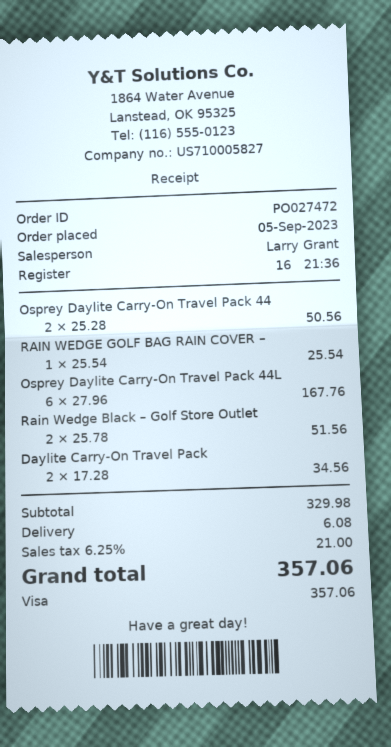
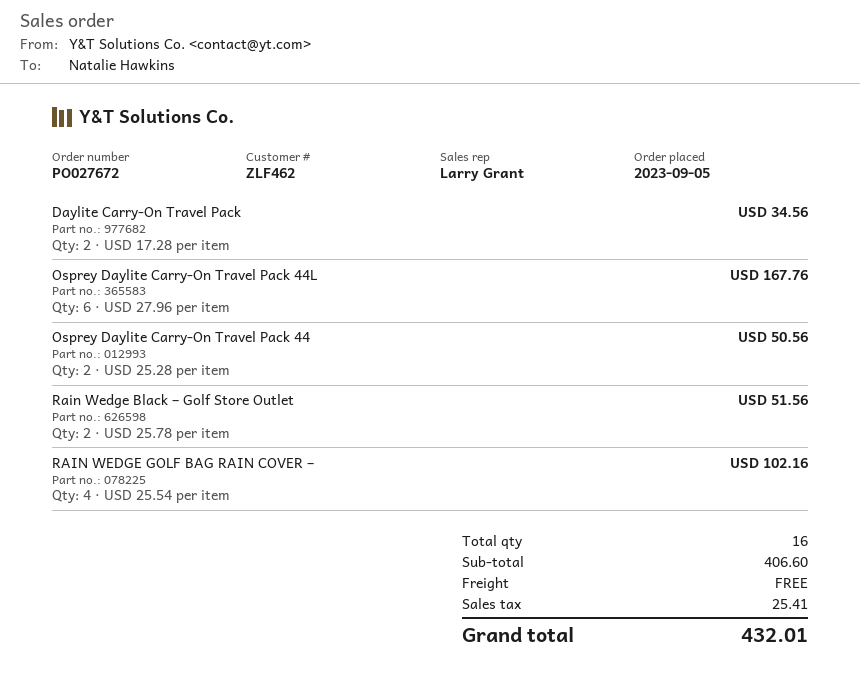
order number: PO027472 -> PO027672
RAIN WEDGE GOLF BAG RAIN COVER –: 1 x 25.54 = 25.54 -> 4 x 25.54 = 102.16
subtotal: 329.98 -> 406.60
shipping: 6.08 -> 0.00
tax: 21.00 -> 25.41
total: 357.06 -> 432.01

